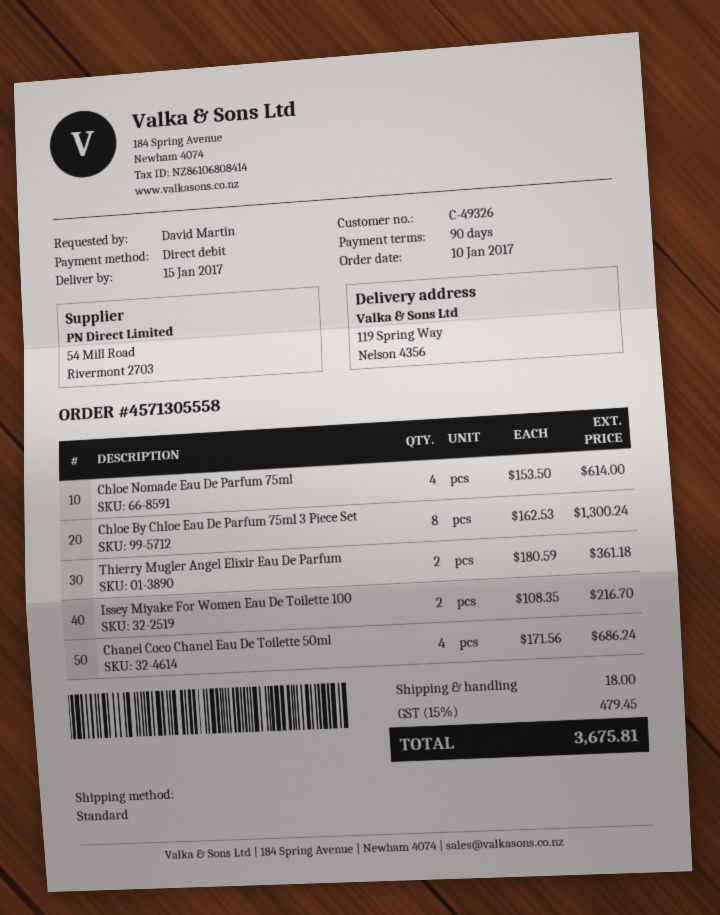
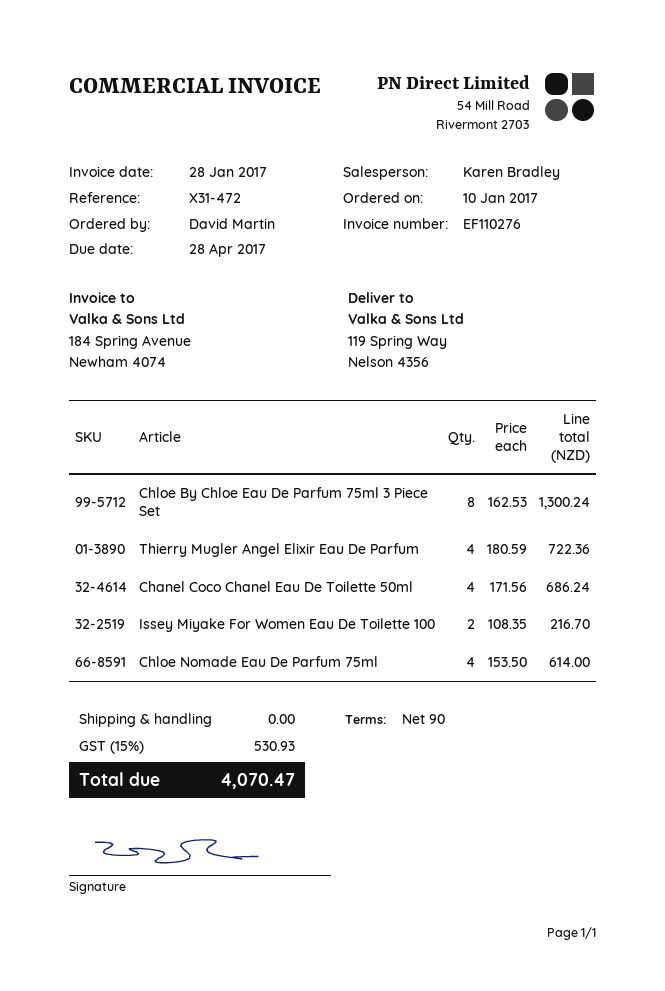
Thierry Mugler Angel Elixir Eau De Parfum: 2 x 180.59 = 361.18 -> 4 x 180.59 = 722.36
shipping: 18.00 -> 0.00
tax: 15% = 479.45 -> 15% = 530.93
total: 3675.81 -> 4070.47

